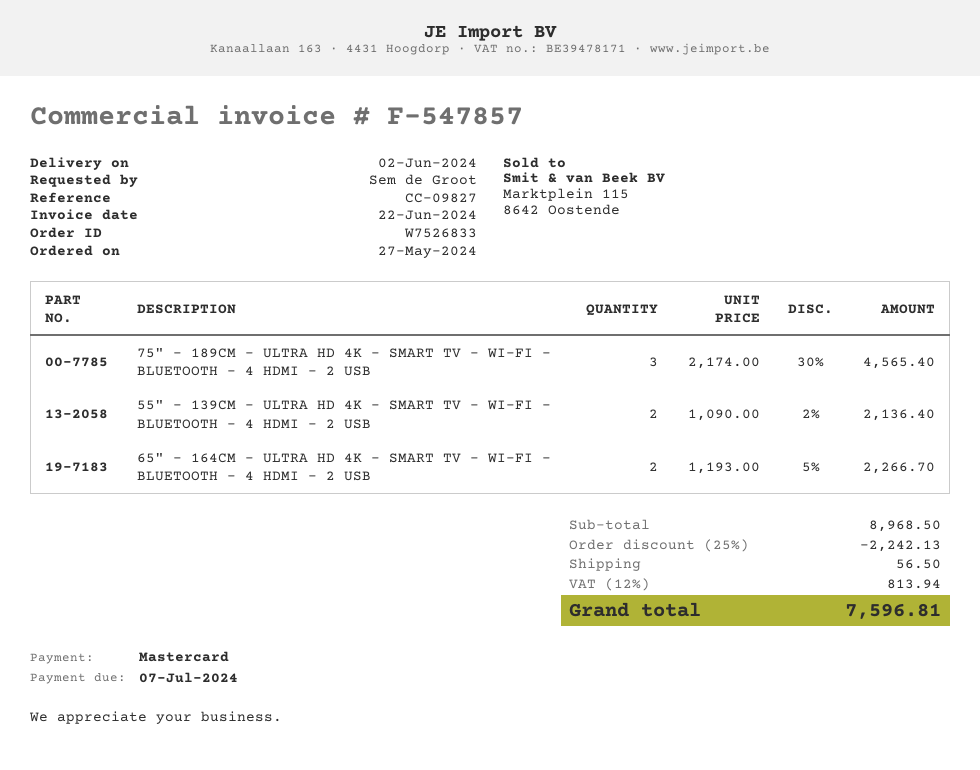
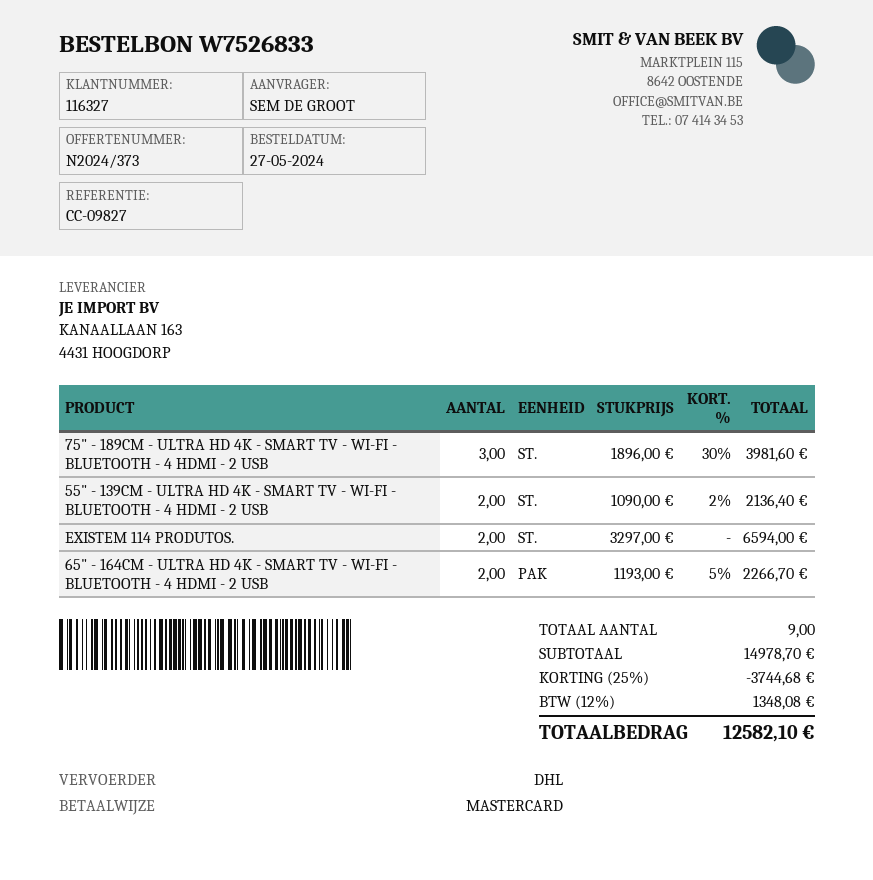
75" - 189CM - ULTRA HD 4K - SMART TV - WI-FI - BLUETOOTH - 4 HDMI - 2 USB: 3 x 2174.00 - 30% = 4565.40 -> 3 x 1896.00 - 30% = 3981.60
EXISTEM 114 PRODUTOS.: none -> 2 x 3297.00 = 6594.00
subtotal: 8968.50 -> 14978.70
discount: 25% = 2242.13 -> 25% = 3744.68
shipping: 56.50 -> none
tax: 12% = 813.94 -> 12% = 1348.08
total: 7596.81 -> 12582.10

